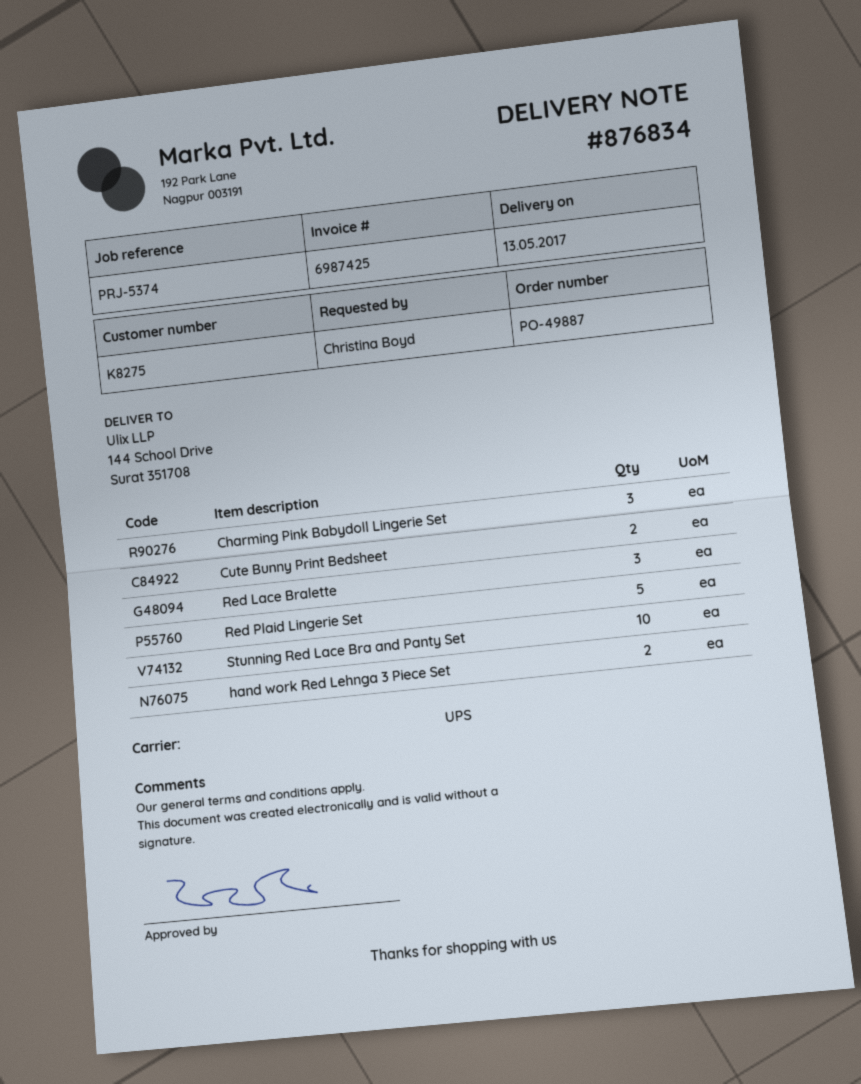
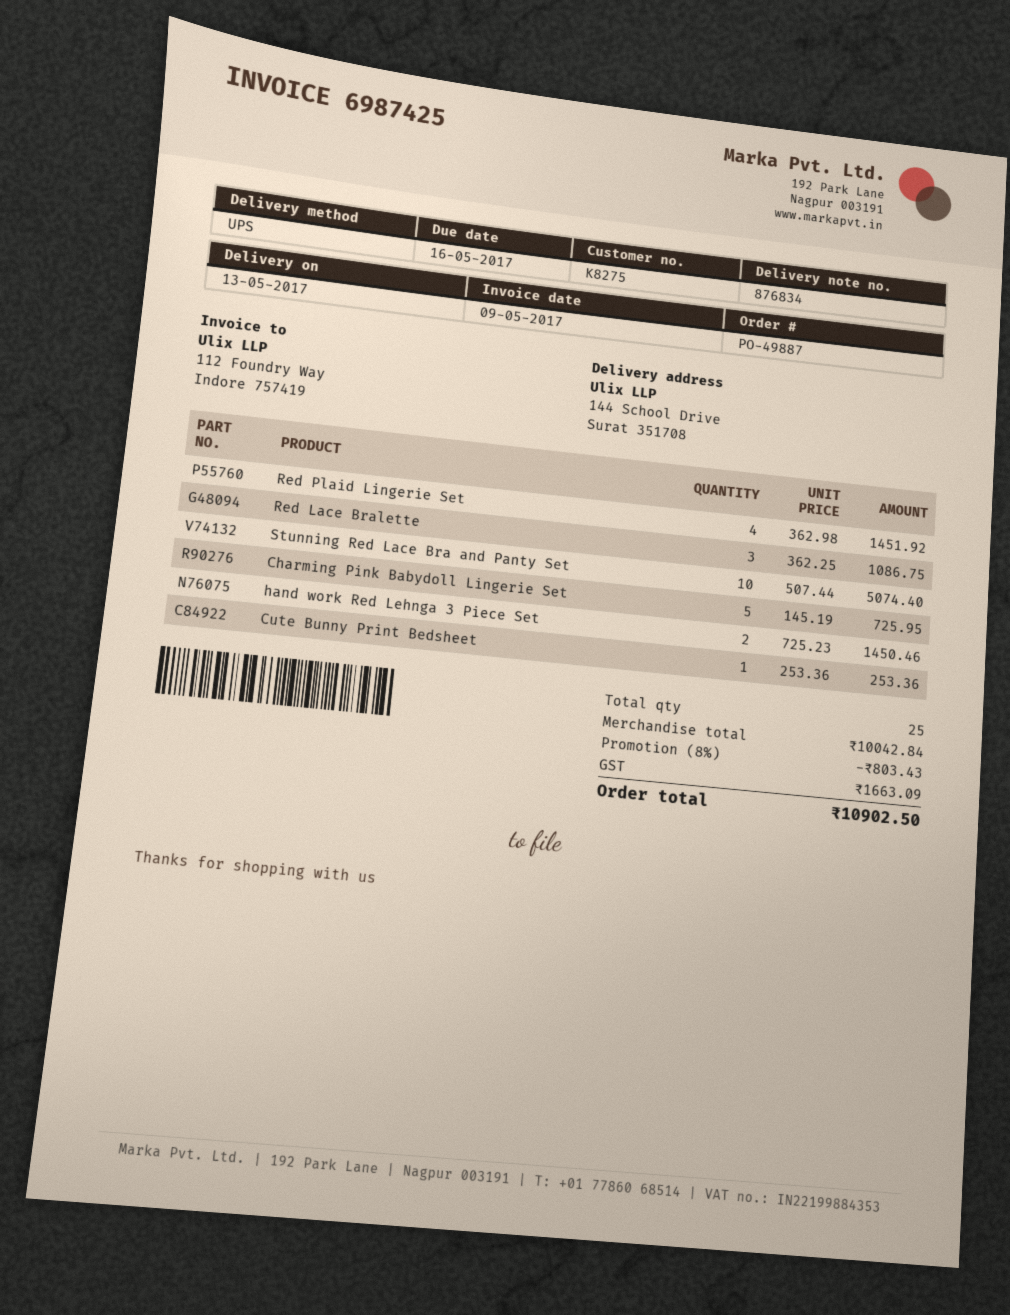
Charming Pink Babydoll Lingerie Set: 3 -> 5
Cute Bunny Print Bedsheet: 2 -> 1
Red Plaid Lingerie Set: 5 -> 4

